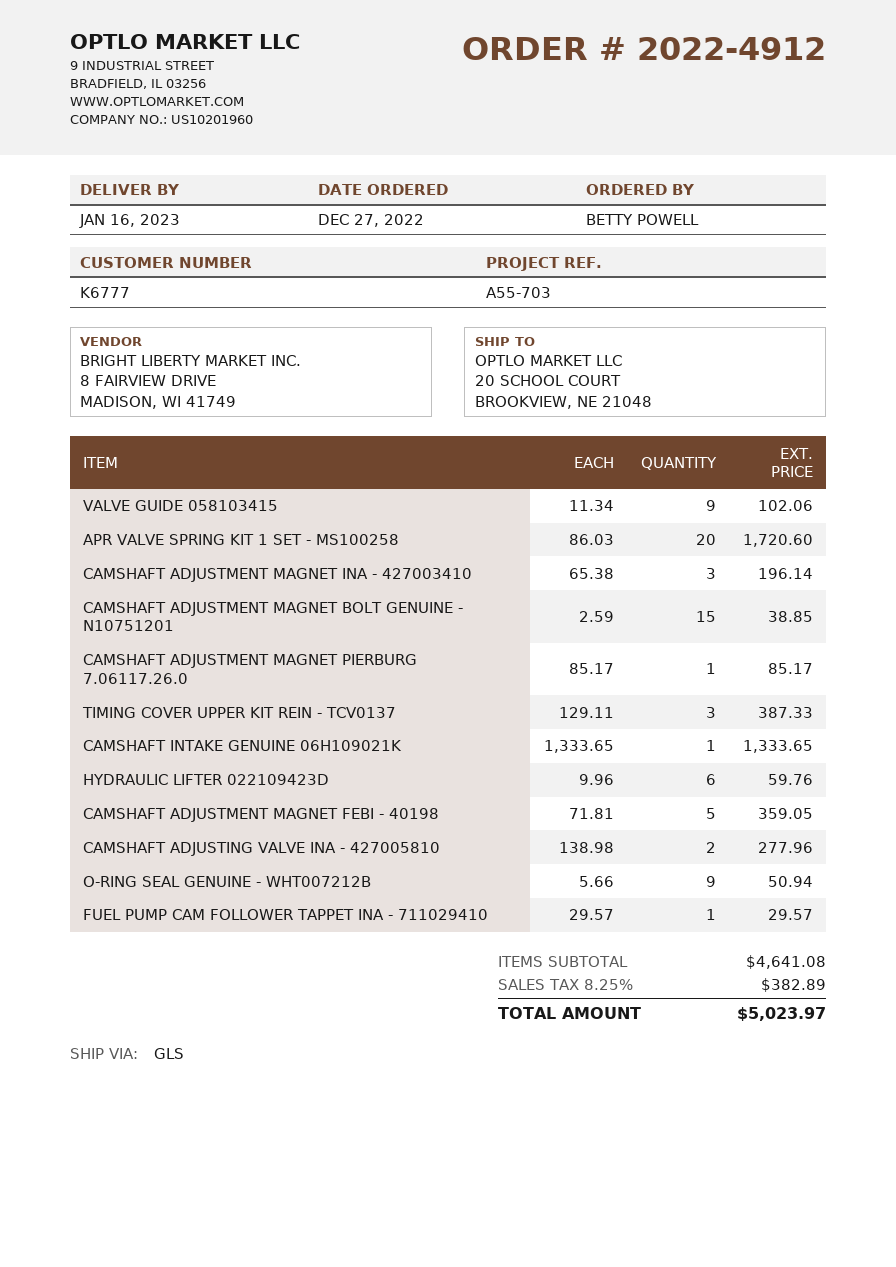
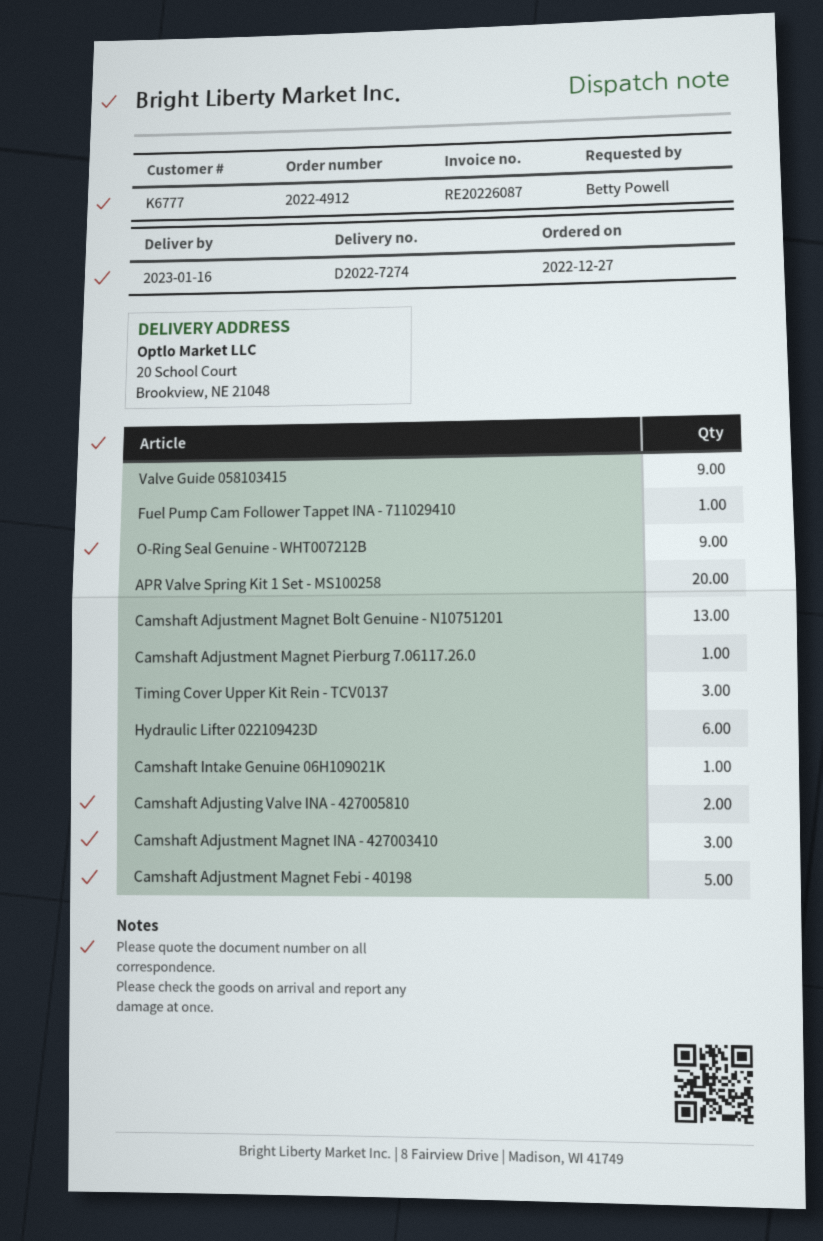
CAMSHAFT ADJUSTMENT MAGNET BOLT GENUINE - N10751201: 15 -> 13

